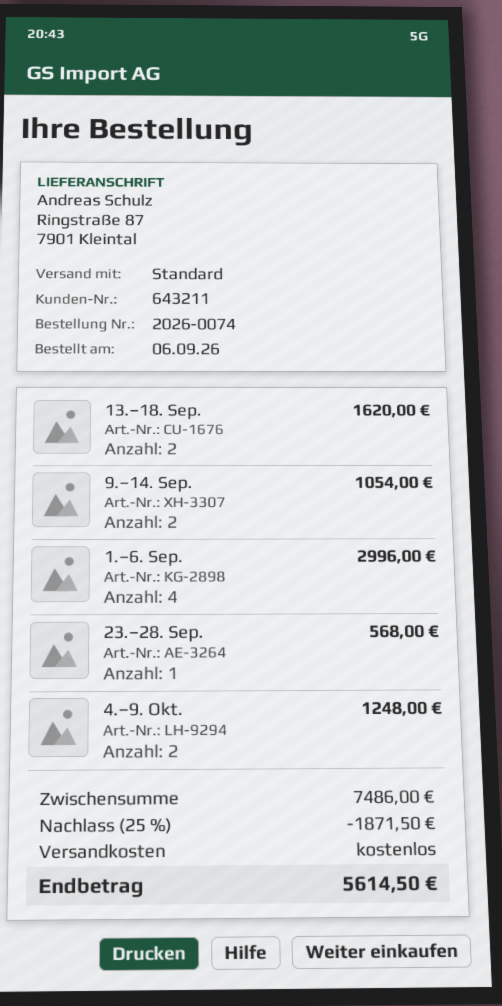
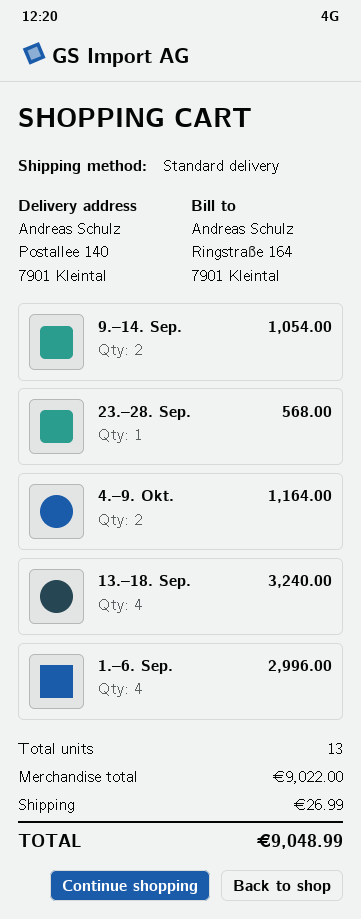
ship to: Ringstraße 87, 7901 Kleintal -> Postallee 140, 7901 Kleintal
13.–18. Sep.: 2 for 1620.00 -> 4 for 3240.00
4.–9. Okt.: 2 for 1248.00 -> 2 for 1164.00
subtotal: 7486.00 -> 9022.00
discount: 25% = 1871.50 -> none
shipping: 0.00 -> 26.99
total: 5614.50 -> 9048.99

